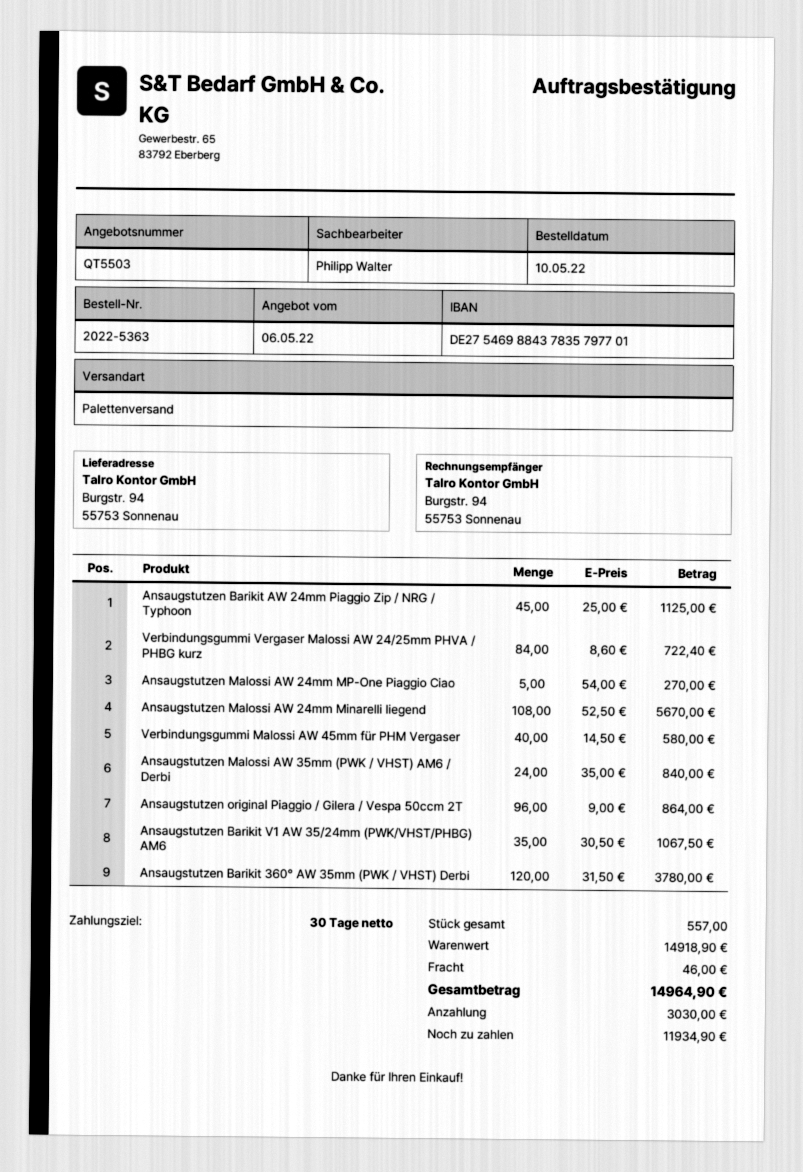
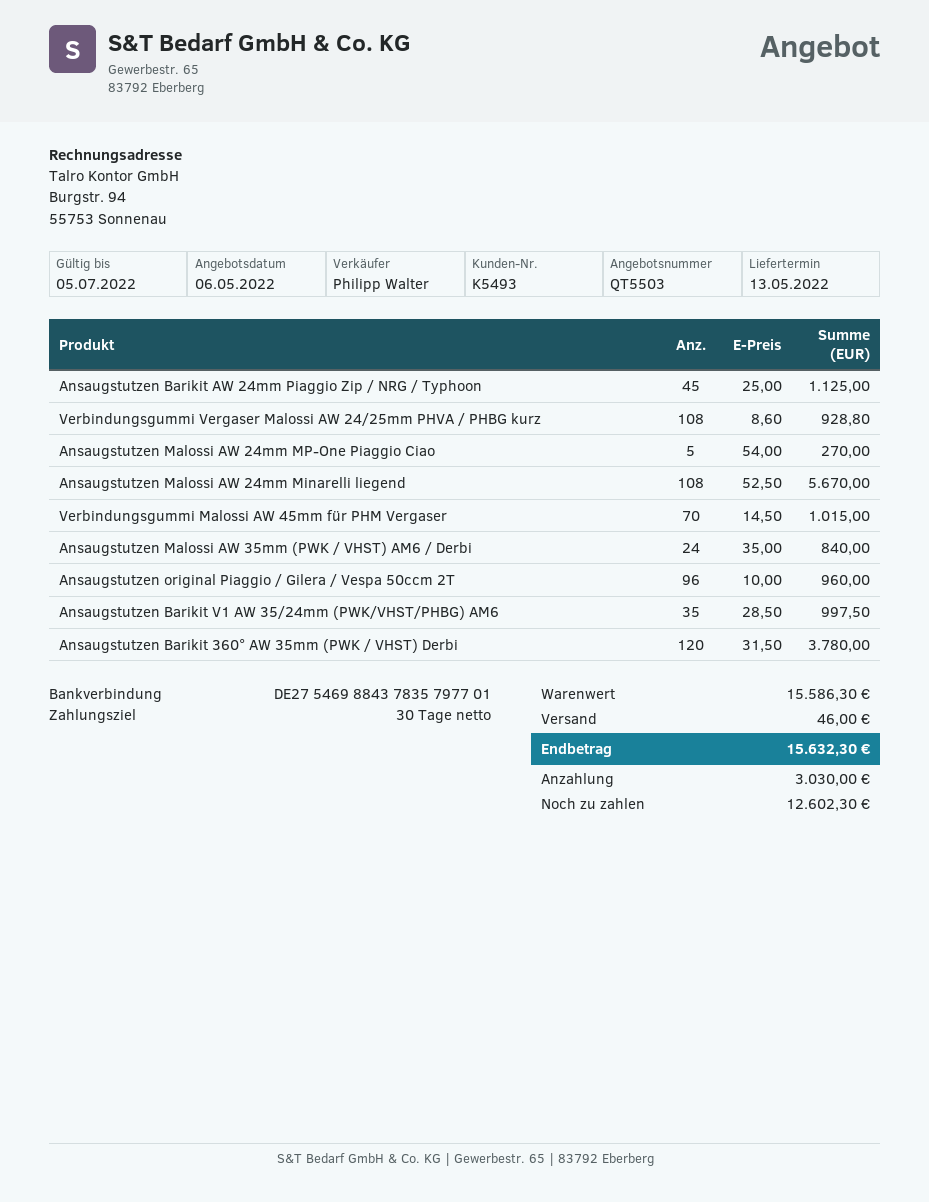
Verbindungsgummi Vergaser Malossi AW 24/25mm PHVA / PHBG kurz: 84 x 8.60 = 722.40 -> 108 x 8.60 = 928.80
Verbindungsgummi Malossi AW 45mm für PHM Vergaser: 40 x 14.50 = 580.00 -> 70 x 14.50 = 1015.00
Ansaugstutzen original Piaggio / Gilera / Vespa 50ccm 2T: 96 x 9.00 = 864.00 -> 96 x 10.00 = 960.00
Ansaugstutzen Barikit V1 AW 35/24mm (PWK/VHST/PHBG) AM6: 35 x 30.50 = 1067.50 -> 35 x 28.50 = 997.50
subtotal: 14918.90 -> 15586.30
total: 14964.90 -> 15632.30
balance: 11934.90 -> 12602.30

